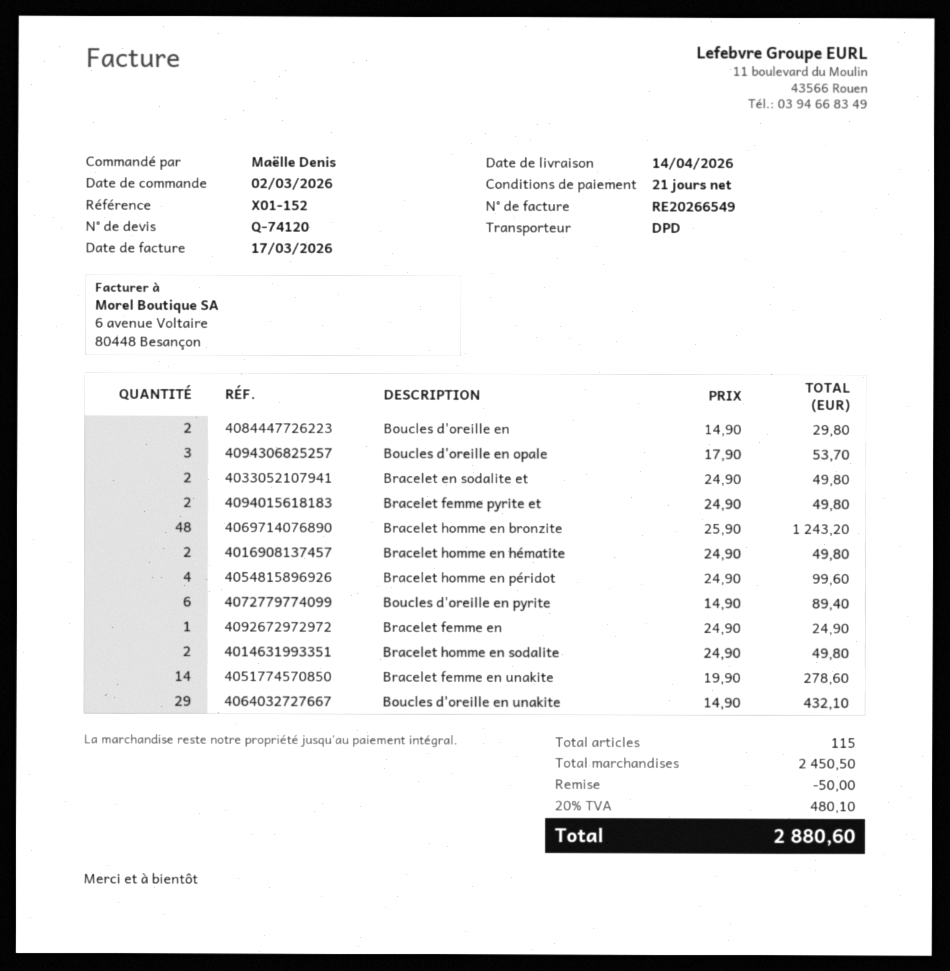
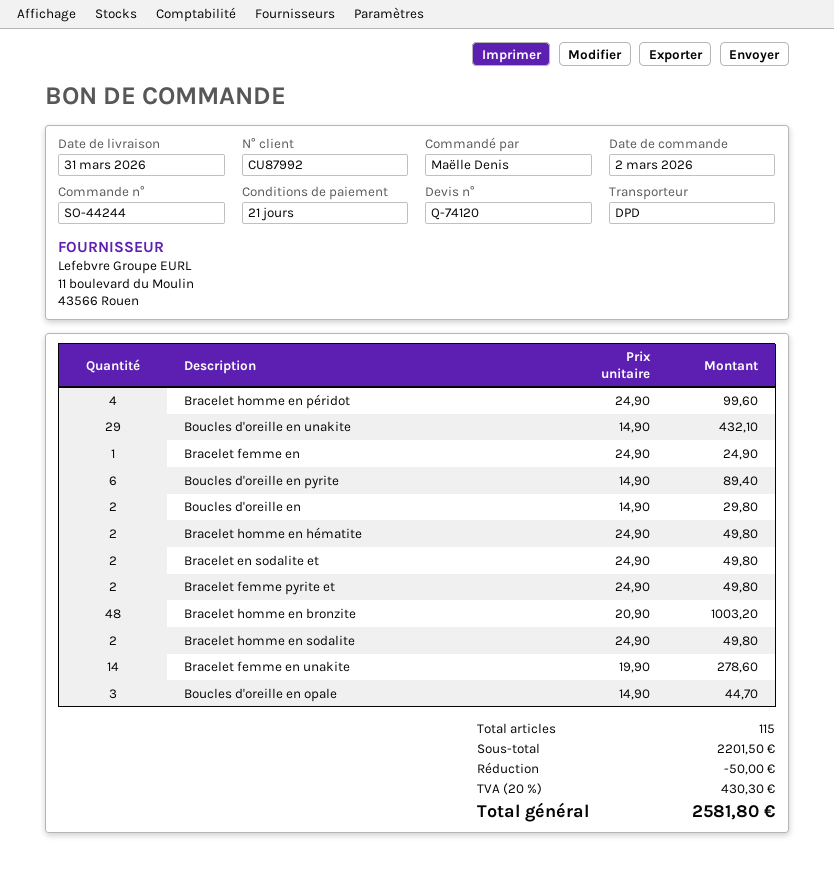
delivery date: 2026-04-14 -> 2026-03-31
Boucles d'oreille en opale: 3 x 17.90 = 53.70 -> 3 x 14.90 = 44.70
Bracelet homme en bronzite: 48 x 25.90 = 1243.20 -> 48 x 20.90 = 1003.20
subtotal: 2450.50 -> 2201.50
tax: 20% = 480.10 -> 20% = 430.30
total: 2880.60 -> 2581.80

